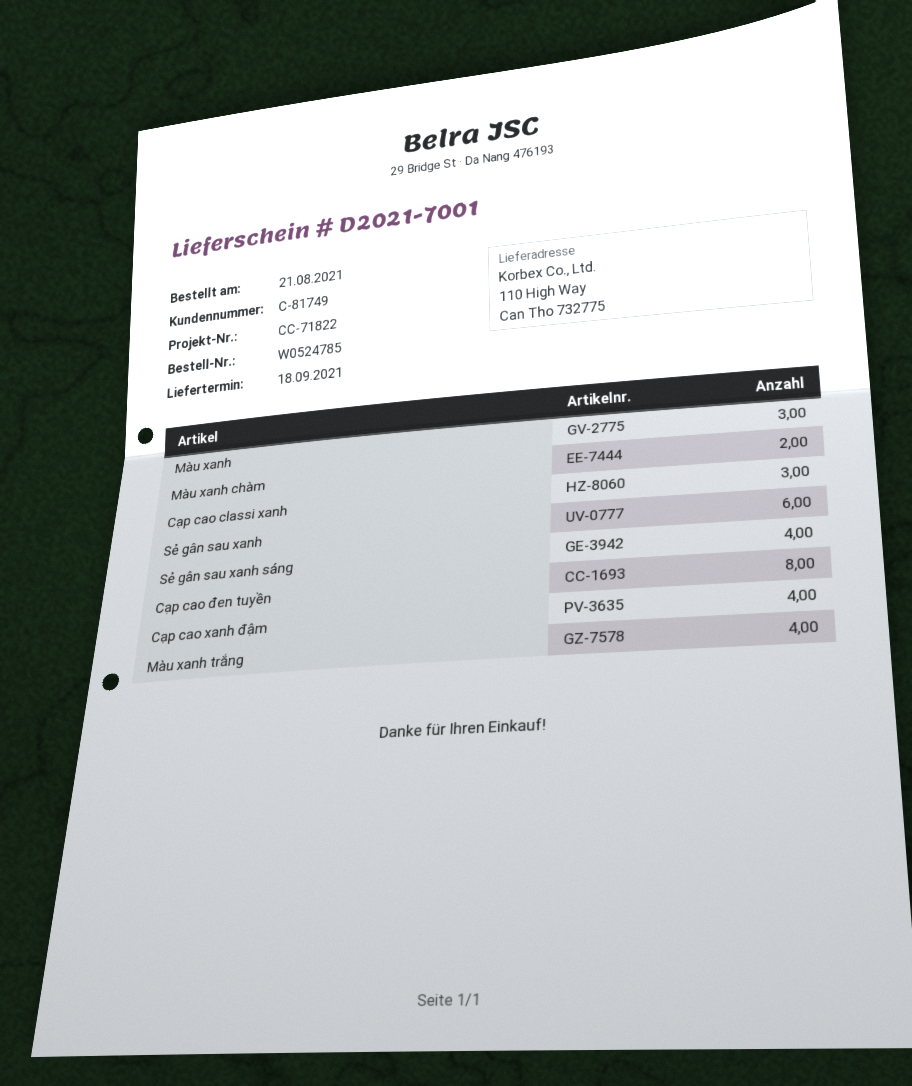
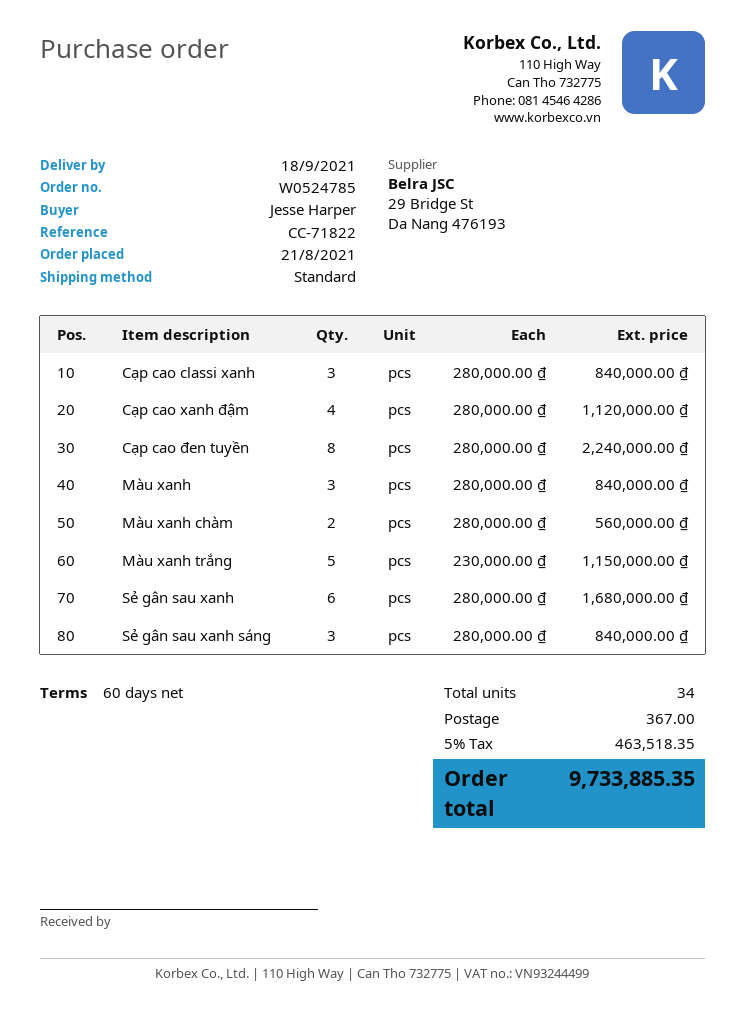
Sẻ gân sau xanh sáng: 4 -> 3
Màu xanh trắng: 4 -> 5

